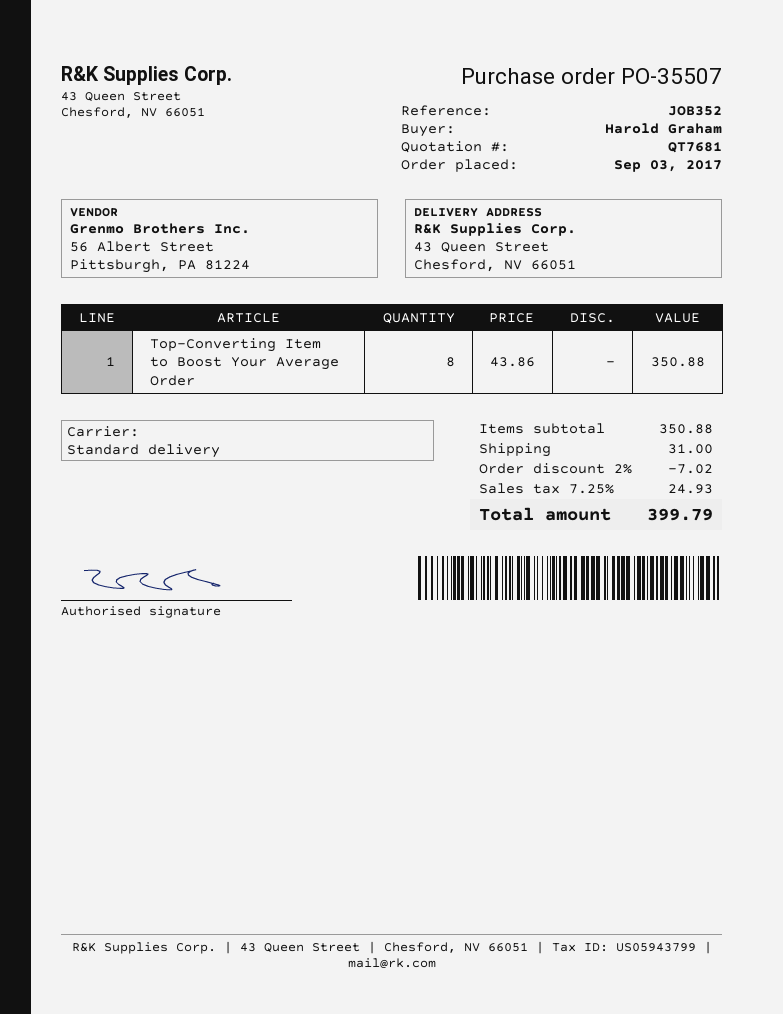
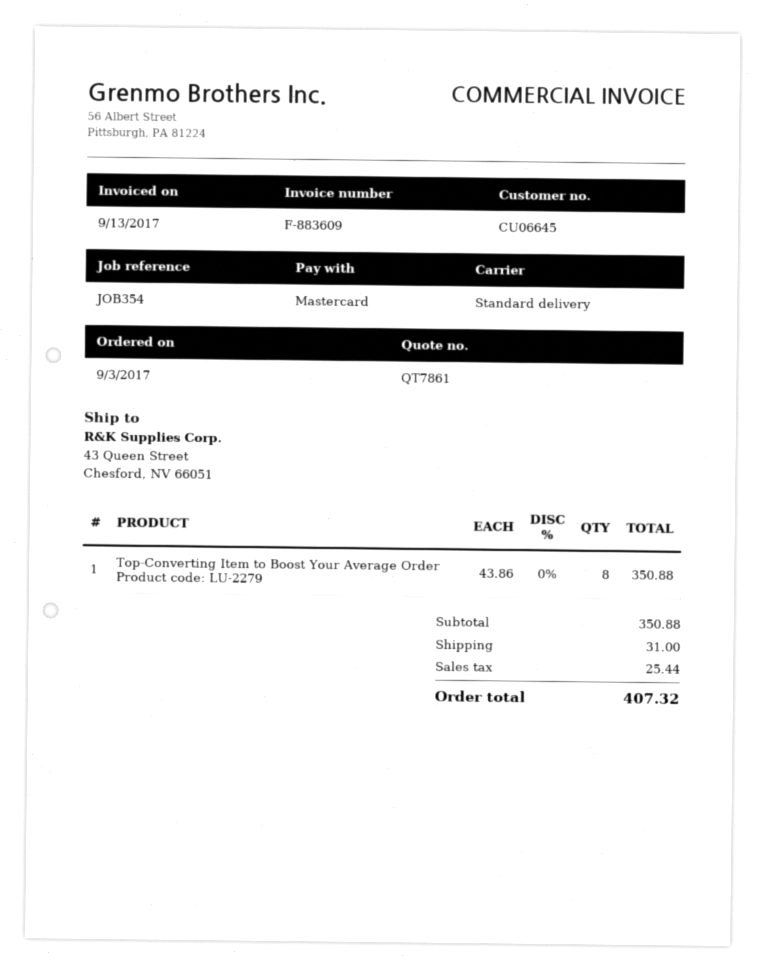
quote number: QT7681 -> QT7861
reference: JOB352 -> JOB354
discount: 2% = 7.02 -> none
tax: 24.93 -> 25.44
total: 399.79 -> 407.32

